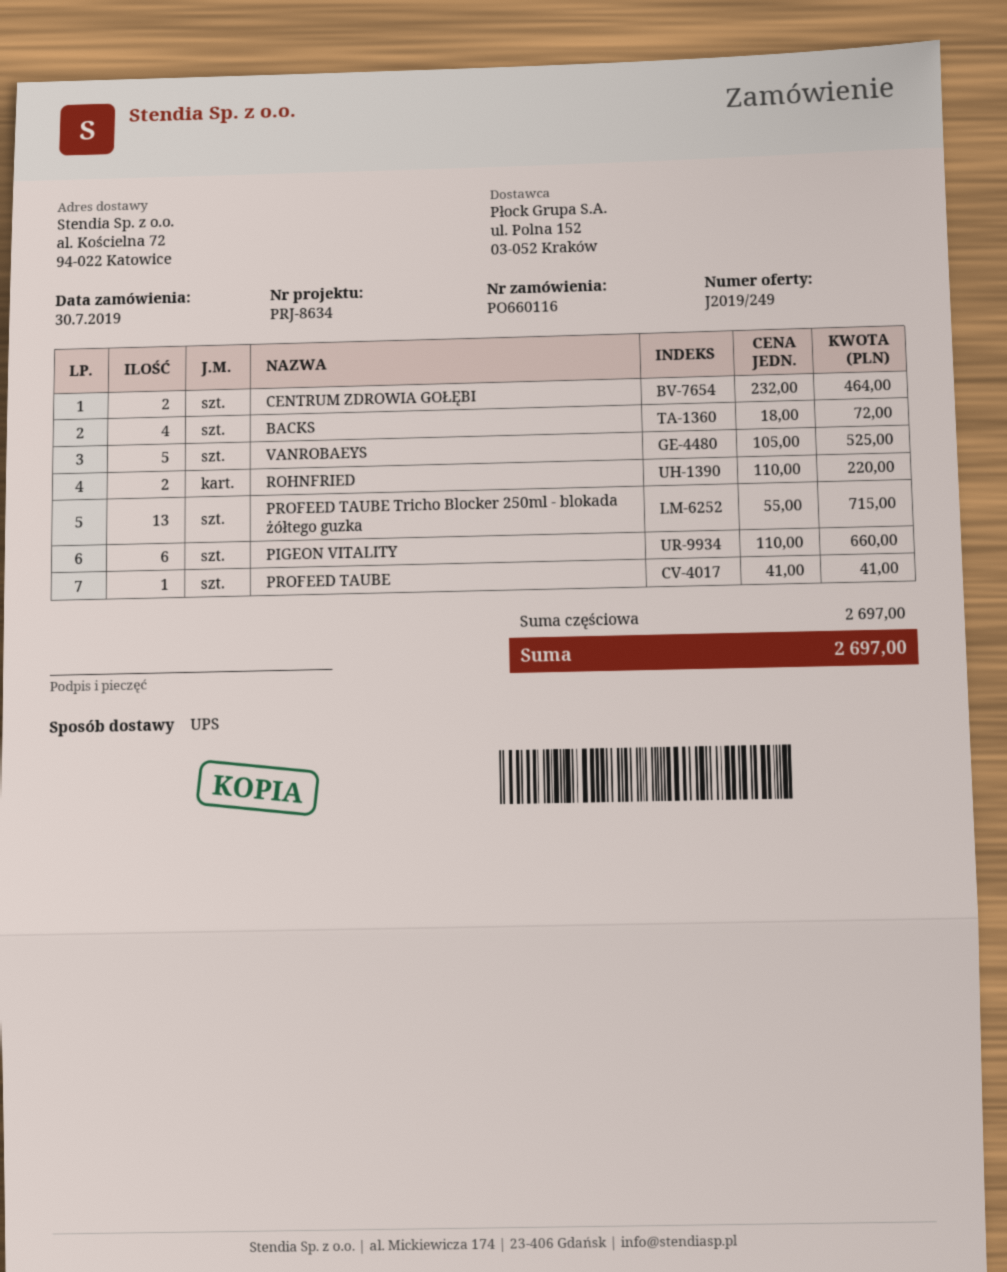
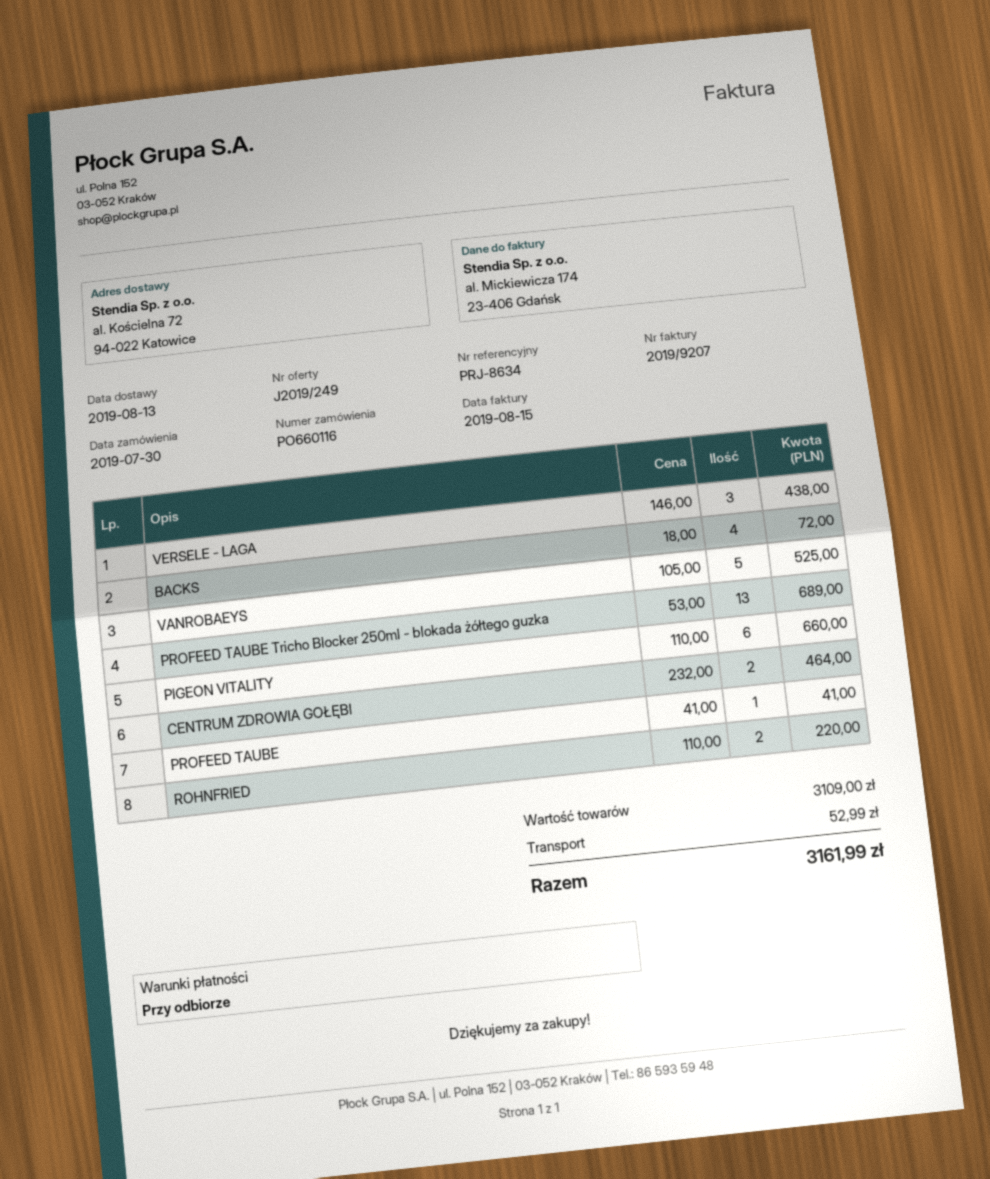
PROFEED TAUBE Tricho Blocker 250ml - blokada żółtego guzka: 13 x 55.00 = 715.00 -> 13 x 53.00 = 689.00
VERSELE - LAGA: none -> 3 x 146.00 = 438.00
subtotal: 2697.00 -> 3109.00
shipping: none -> 52.99
total: 2697.00 -> 3161.99

